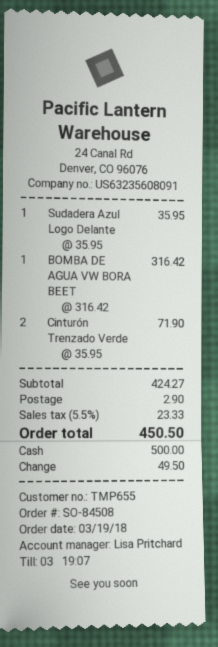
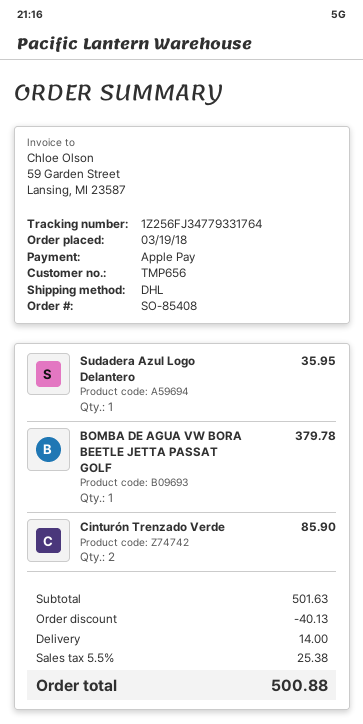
order number: SO-84508 -> SO-85408
customer number: TMP655 -> TMP656
payment method: cash -> Apple Pay
BOMBA DE AGUA VW BORA BEET: 1 for 316.42 -> 1 for 379.78
Cinturón Trenzado Verde: 2 for 71.90 -> 2 for 85.90
subtotal: 424.27 -> 501.63
discount: none -> 40.13
shipping: 2.90 -> 14.00
tax: 5.5% = 23.33 -> 5.5% = 25.38
total: 450.50 -> 500.88

